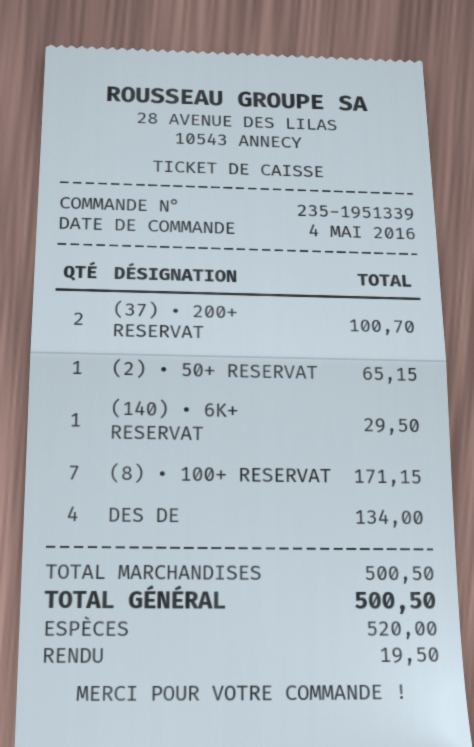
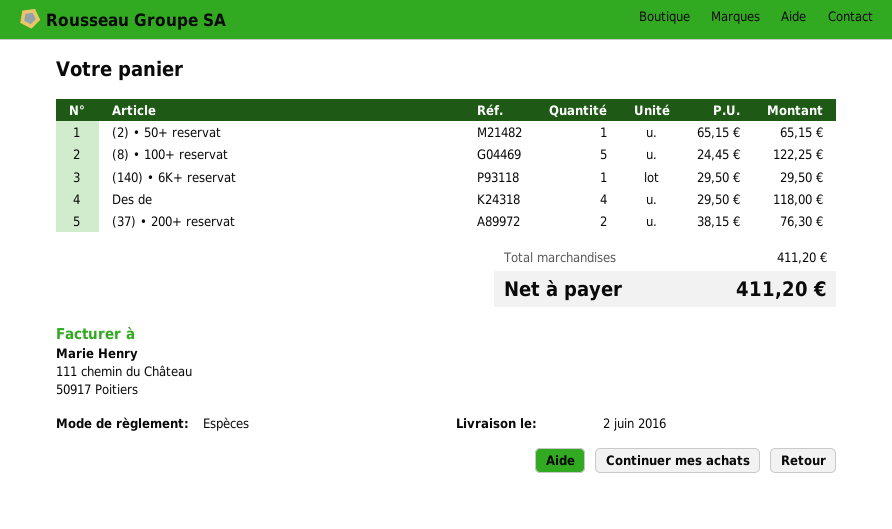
(37) • 200+ RESERVAT: 2 for 100.70 -> 2 for 76.30
(8) • 100+ RESERVAT: 7 for 171.15 -> 5 for 122.25
DES DE: 4 for 134.00 -> 4 for 118.00
subtotal: 500.50 -> 411.20
total: 500.50 -> 411.20

